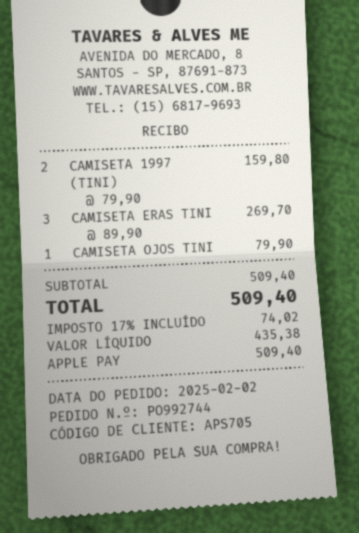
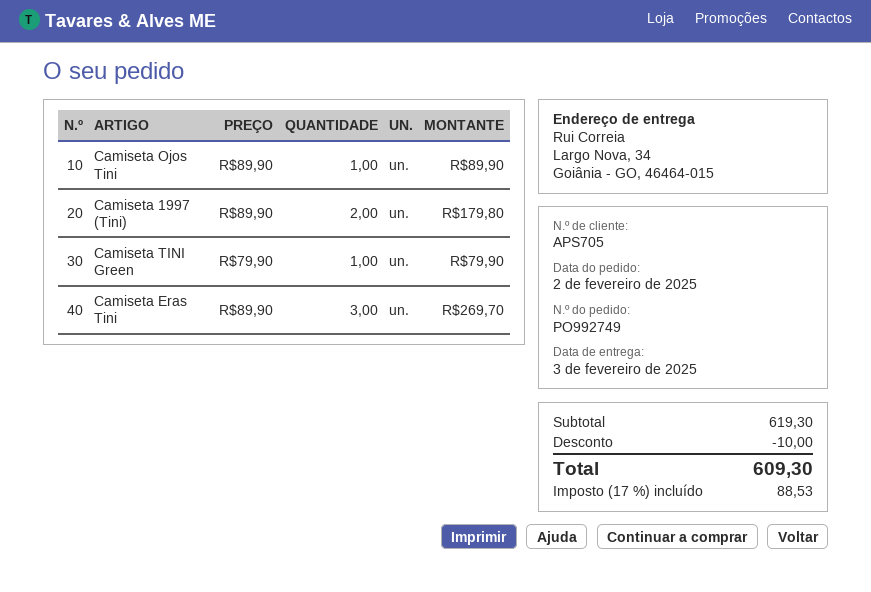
order number: PO992744 -> PO992749
CAMISETA 1997 (TINI): 2 x 79.90 = 159.80 -> 2 x 89.90 = 179.80
CAMISETA OJOS TINI: 1 x 79.90 = 79.90 -> 1 x 89.90 = 89.90
Camiseta TINI Green: none -> 1 x 79.90 = 79.90
subtotal: 509.40 -> 619.30
discount: none -> 10.00
tax: 17% = 74.02 -> 17% = 88.53
total: 509.40 -> 609.30

